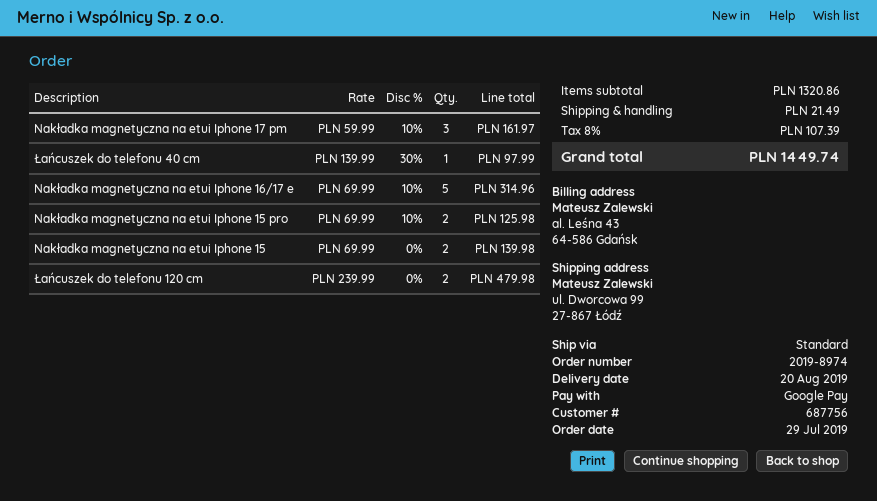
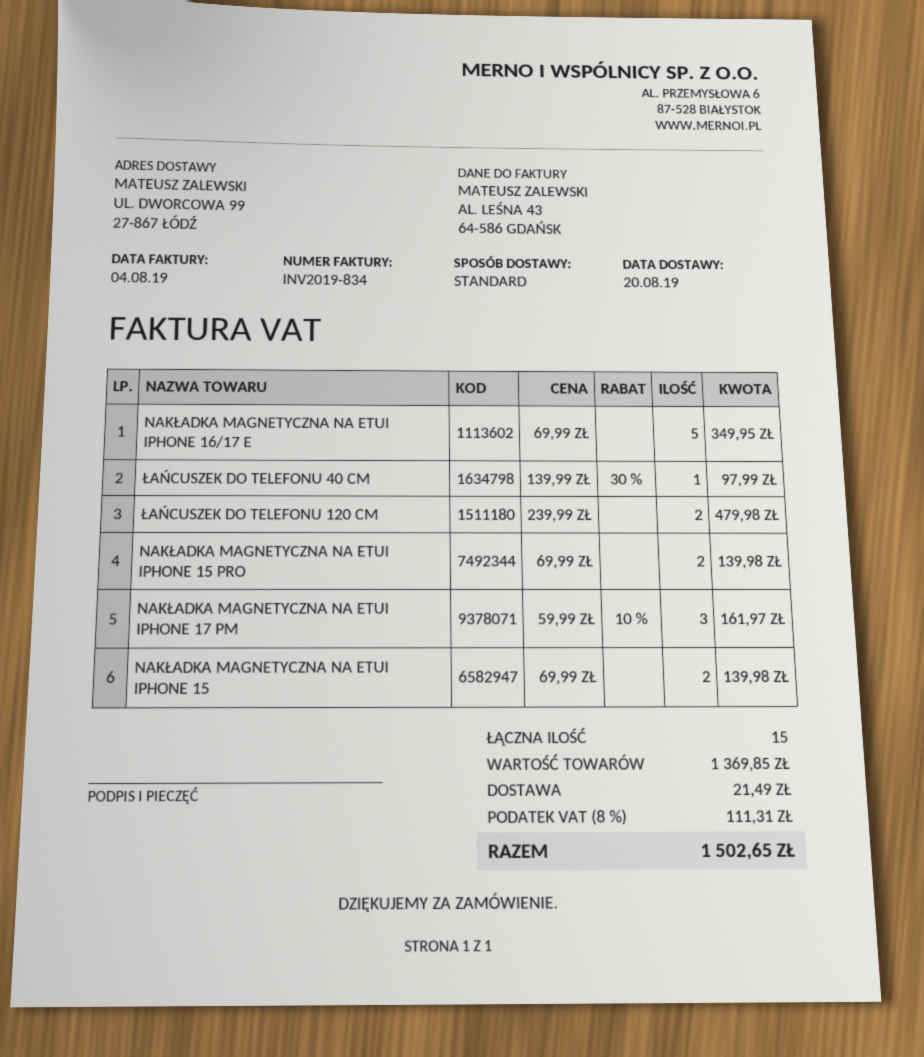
Nakładka magnetyczna na etui Iphone 16/17 e: 5 x 69.99 - 10% = 314.96 -> 5 x 69.99 = 349.95
Nakładka magnetyczna na etui Iphone 15 pro: 2 x 69.99 - 10% = 125.98 -> 2 x 69.99 = 139.98
subtotal: 1320.86 -> 1369.85
tax: 8% = 107.39 -> 8% = 111.31
total: 1449.74 -> 1502.65

